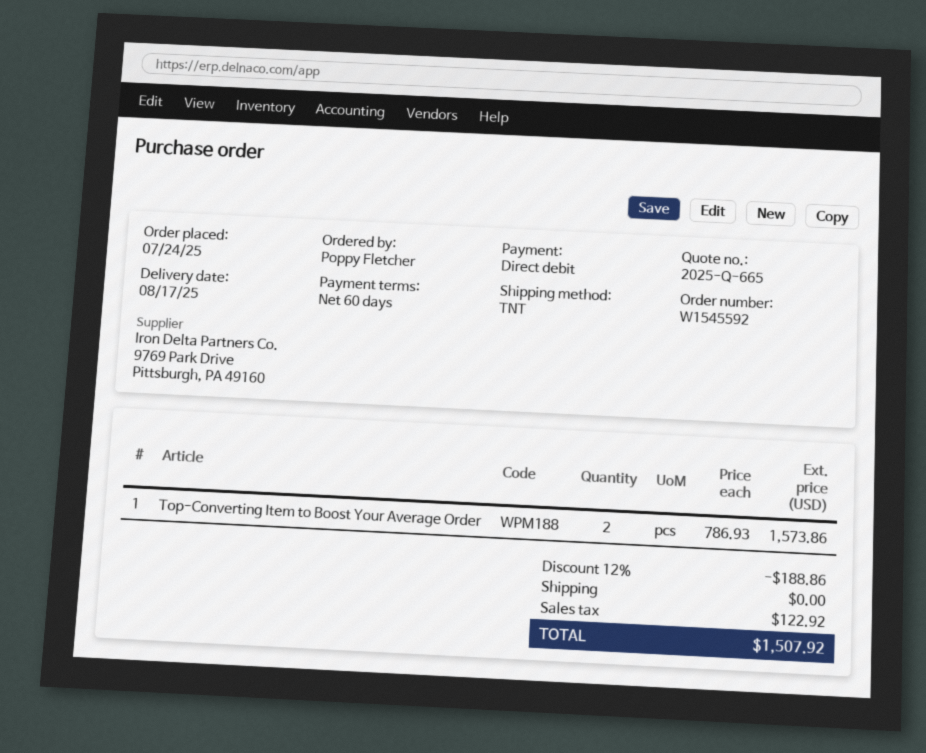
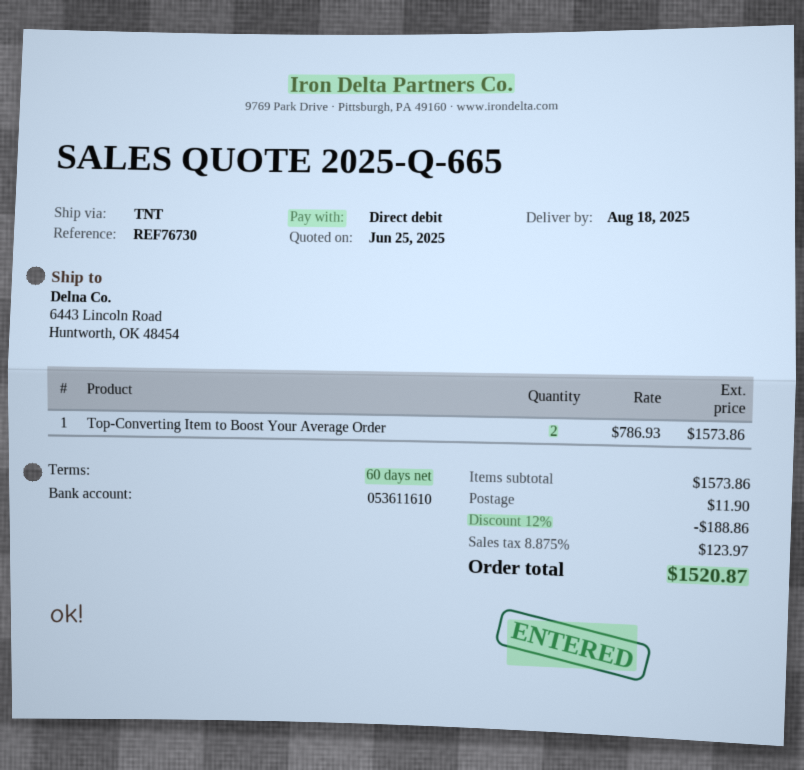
delivery date: 2025-08-17 -> 2025-08-18
shipping: 0.00 -> 11.90
tax: 122.92 -> 123.97
total: 1507.92 -> 1520.87

